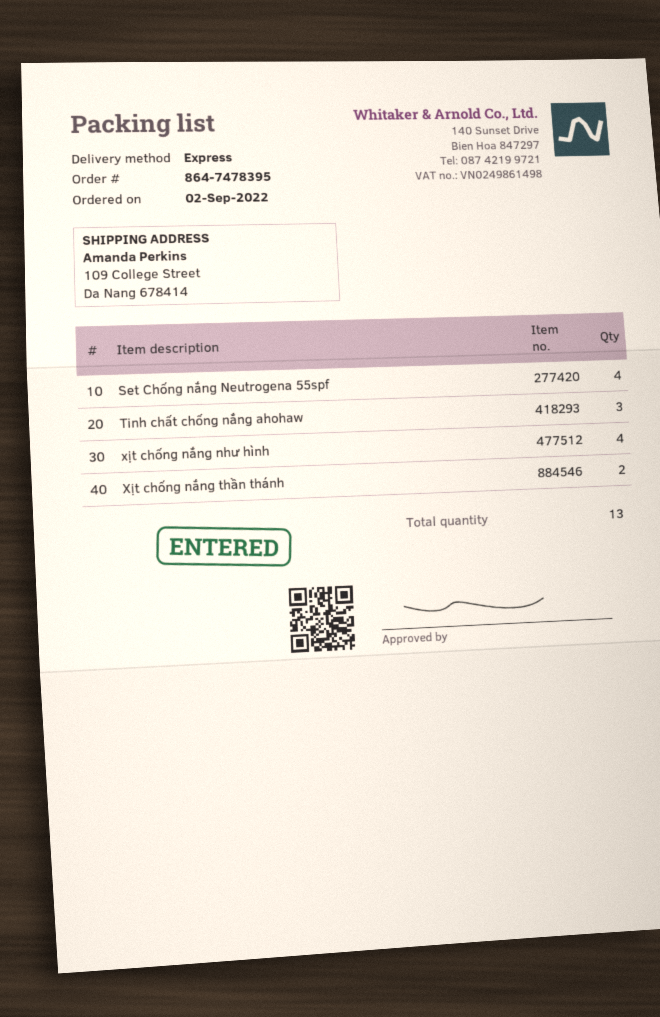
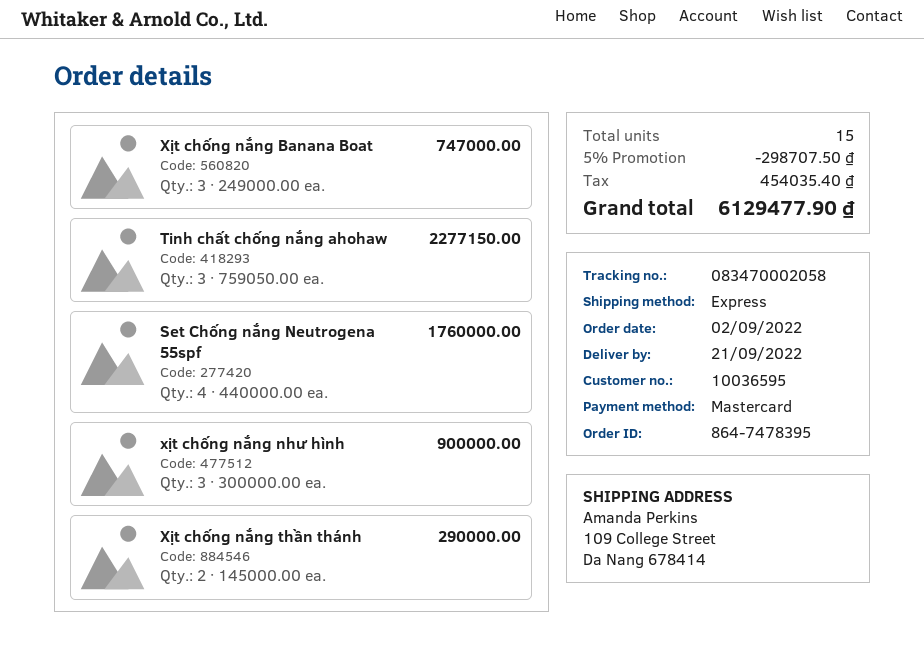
xịt chống nắng như hình: 4 -> 3
Xịt chống nắng Banana Boat: none -> 3
total quantity: 13 -> 15

